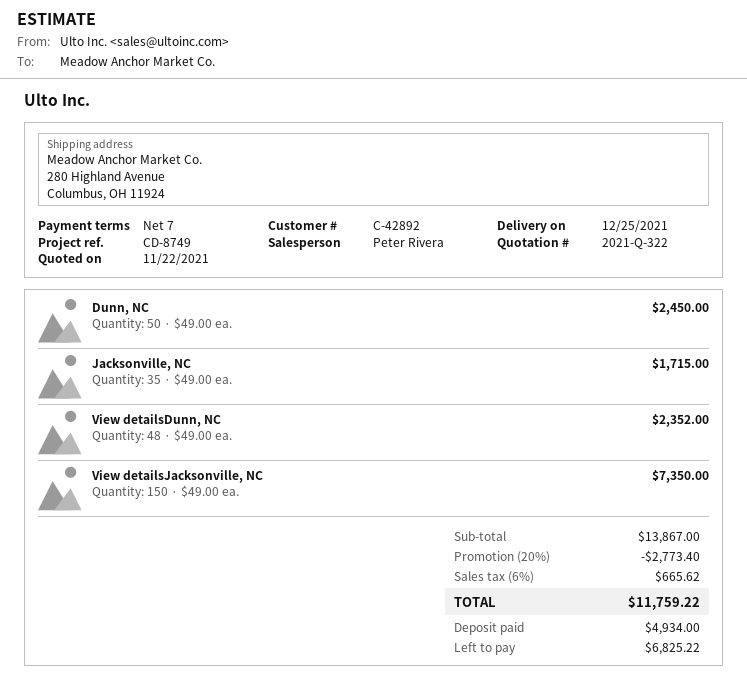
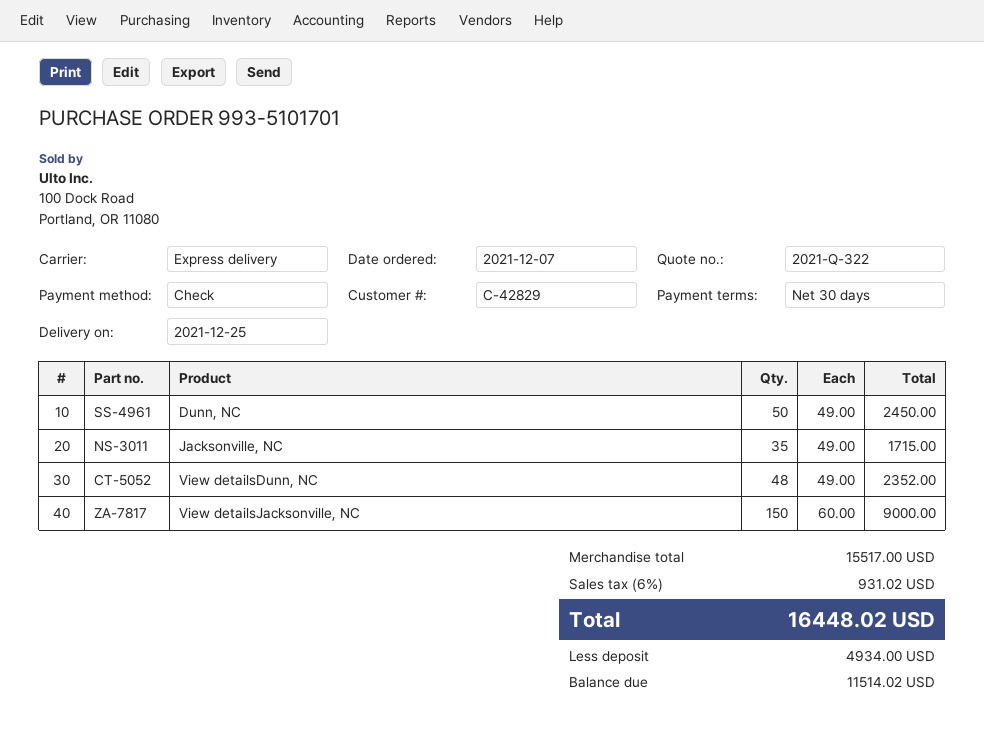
payment terms: 7 days -> 30 days
customer number: C-42892 -> C-42829
View detailsJacksonville, NC: 150 x 49.00 = 7350.00 -> 150 x 60.00 = 9000.00
subtotal: 13867.00 -> 15517.00
discount: 20% = 2773.40 -> none
tax: 6% = 665.62 -> 6% = 931.02
total: 11759.22 -> 16448.02
balance: 6825.22 -> 11514.02

